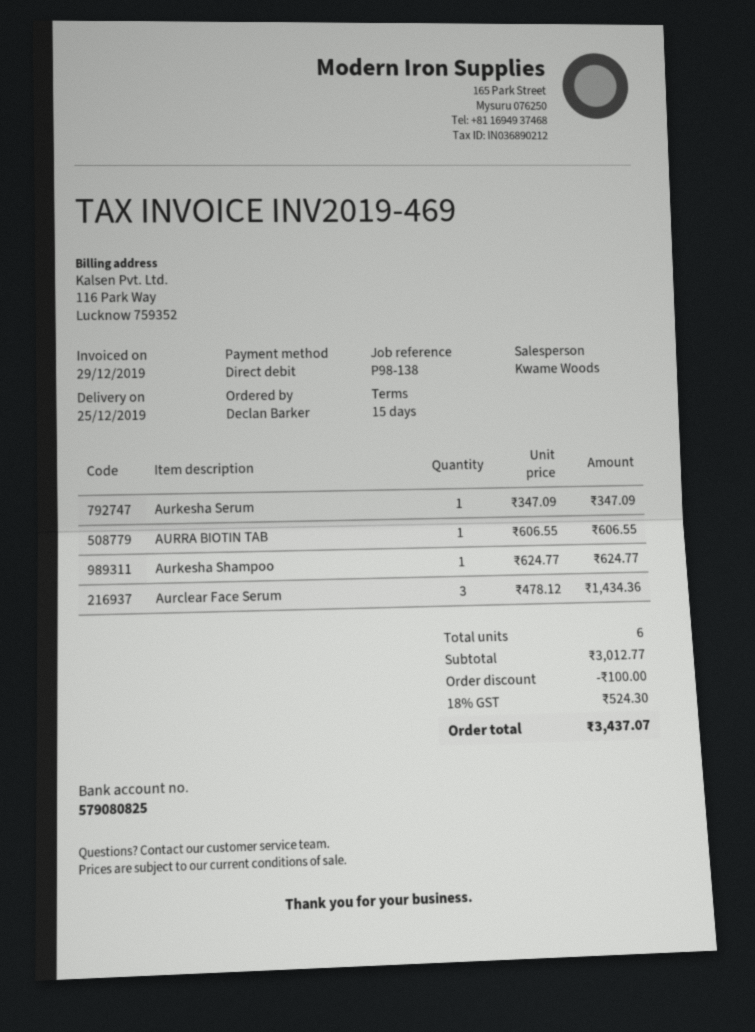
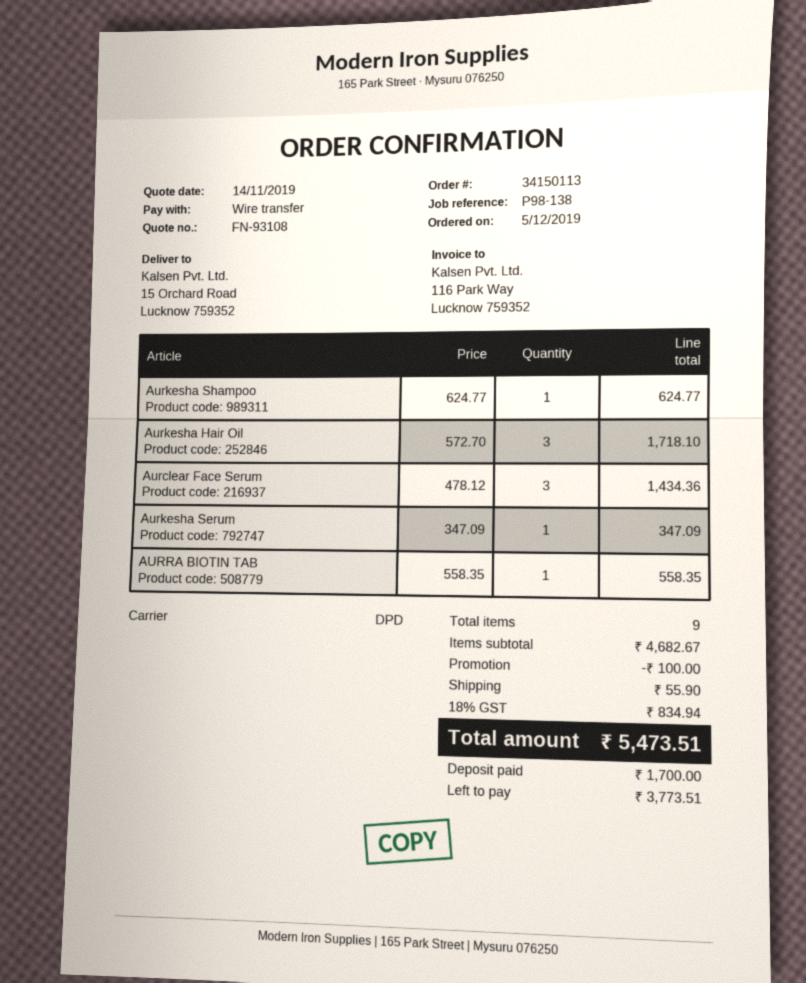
payment method: direct debit -> bank transfer
AURRA BIOTIN TAB: 1 x 606.55 = 606.55 -> 1 x 558.35 = 558.35
Aurkesha Hair Oil: none -> 3 x 572.70 = 1718.10
total quantity: 6 -> 9
subtotal: 3012.77 -> 4682.67
shipping: none -> 55.90
tax: 18% = 524.30 -> 18% = 834.94
total: 3437.07 -> 5473.51

